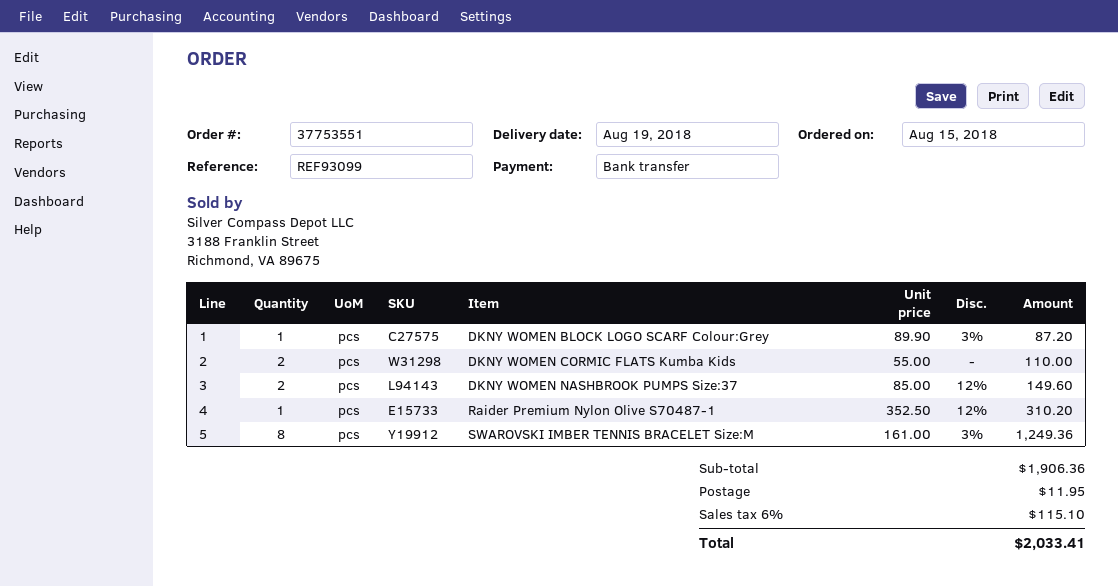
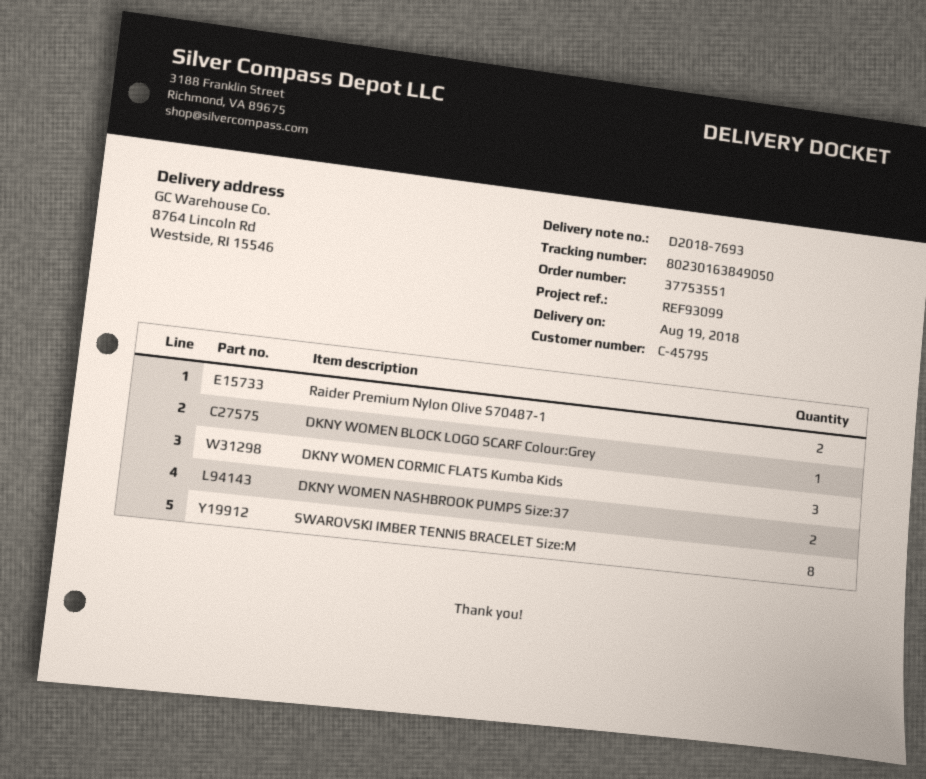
DKNY WOMEN CORMIC FLATS Kumba Kids: 2 -> 3
Raider Premium Nylon Olive S70487-1: 1 -> 2

